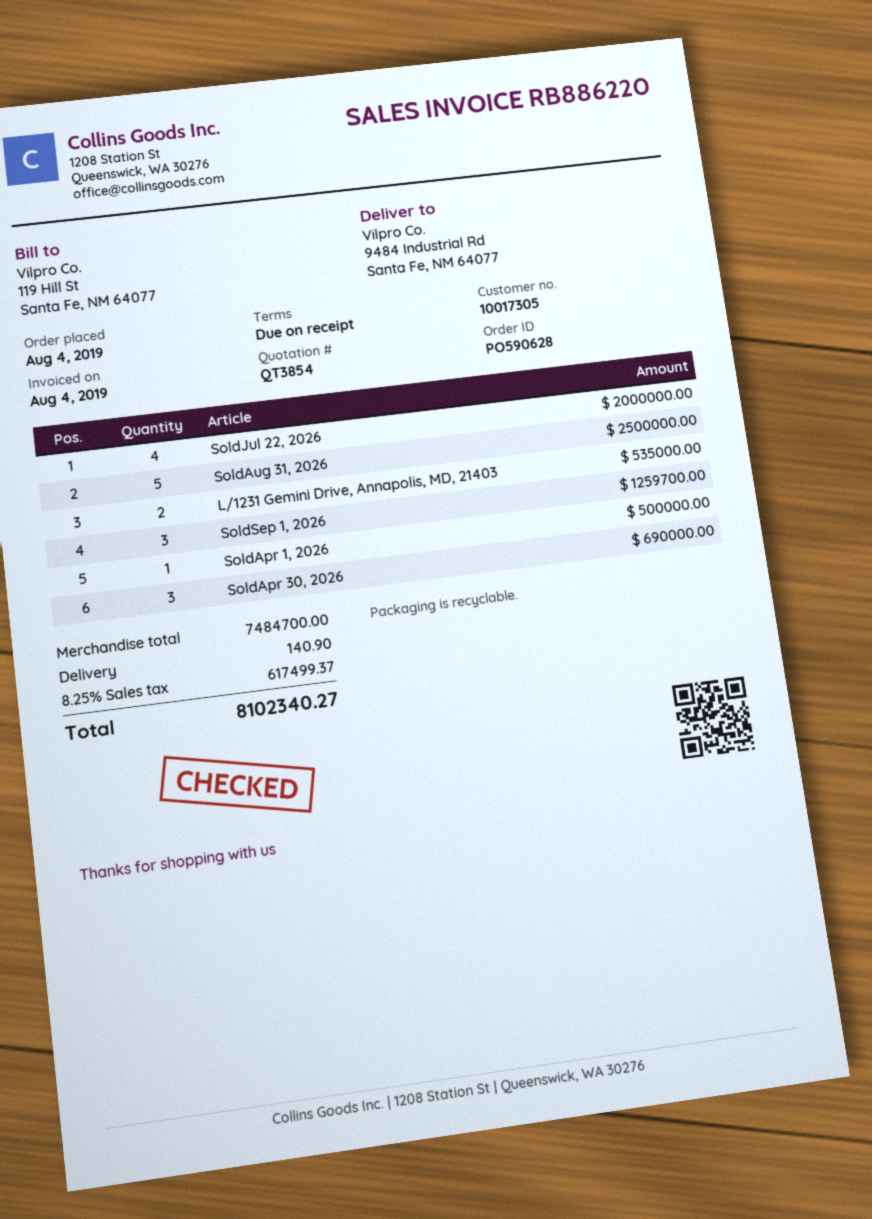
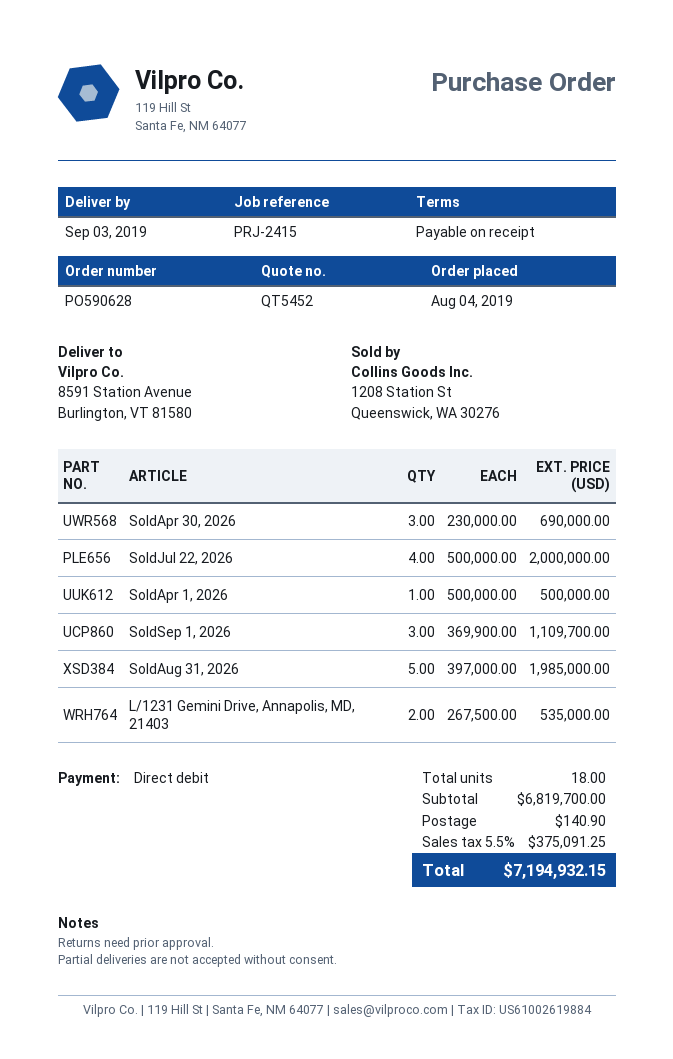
quote number: QT3854 -> QT5452
ship to: 9484 Industrial Rd, Santa Fe, NM 64077 -> 8591 Station Avenue, Burlington, VT 81580
SoldAug 31, 2026: 5 for 2500000.00 -> 5 for 1985000.00
SoldSep 1, 2026: 3 for 1259700.00 -> 3 for 1109700.00
subtotal: 7484700.00 -> 6819700.00
tax: 8.25% = 617499.37 -> 5.5% = 375091.25
total: 8102340.27 -> 7194932.15

